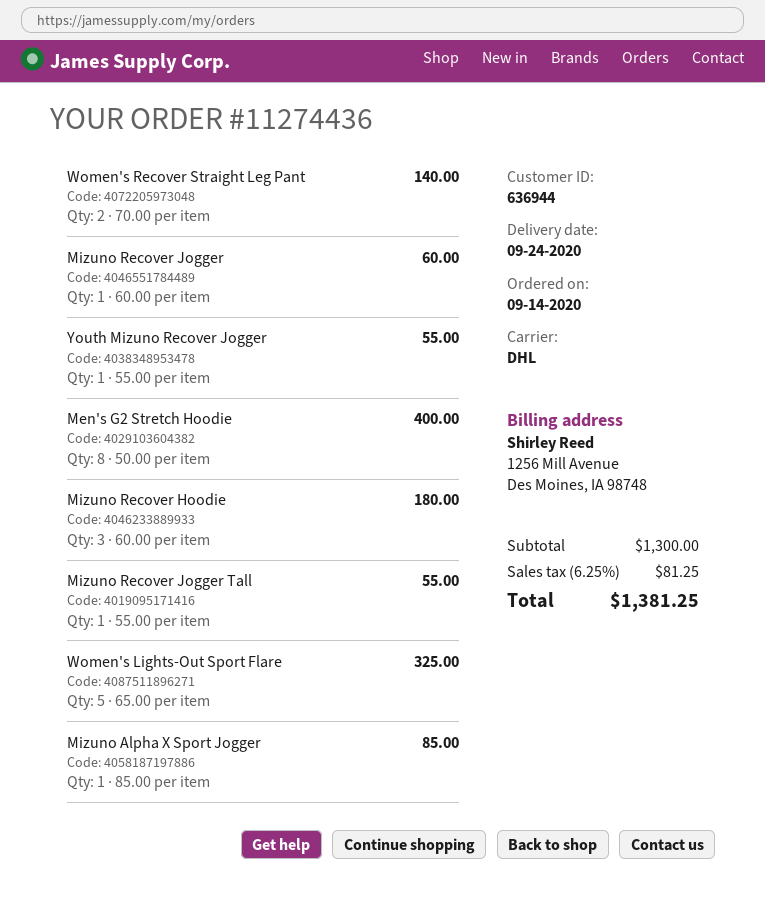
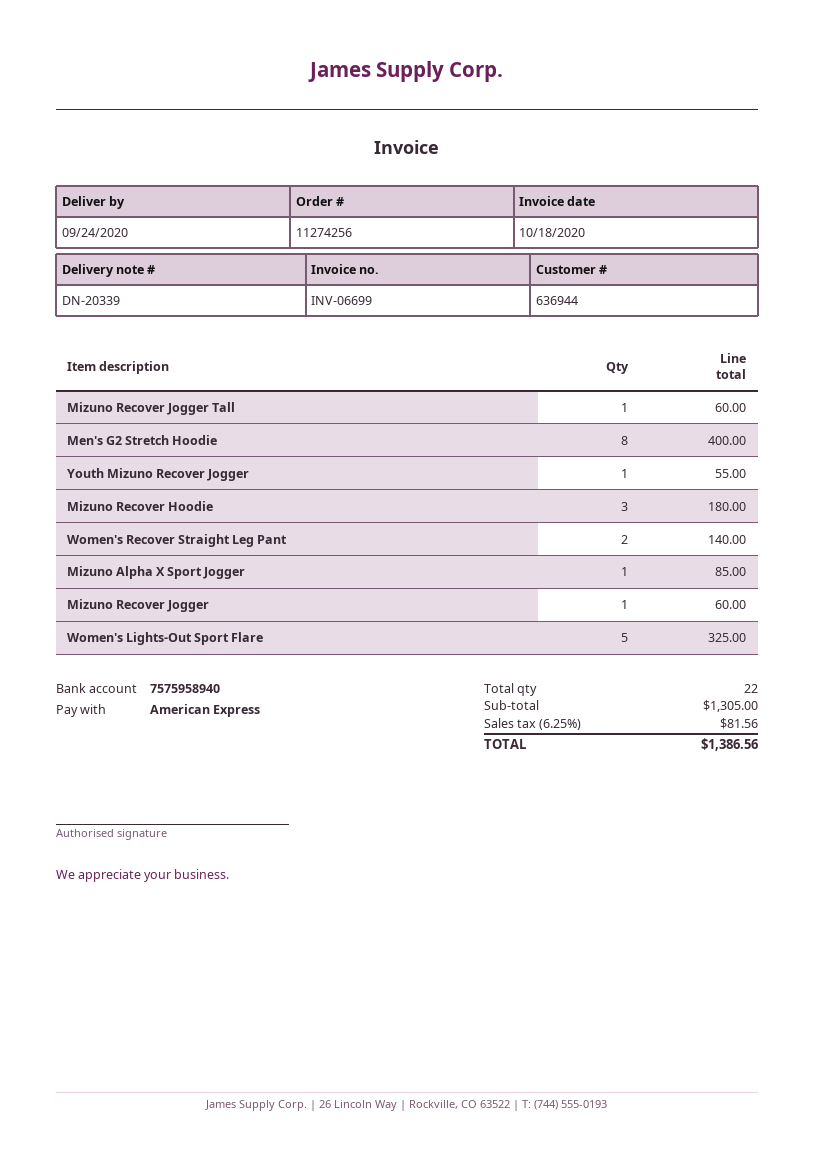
order number: 11274436 -> 11274256
Mizuno Recover Jogger Tall: 1 for 55.00 -> 1 for 60.00
subtotal: 1300.00 -> 1305.00
tax: 6.25% = 81.25 -> 6.25% = 81.56
total: 1381.25 -> 1386.56

